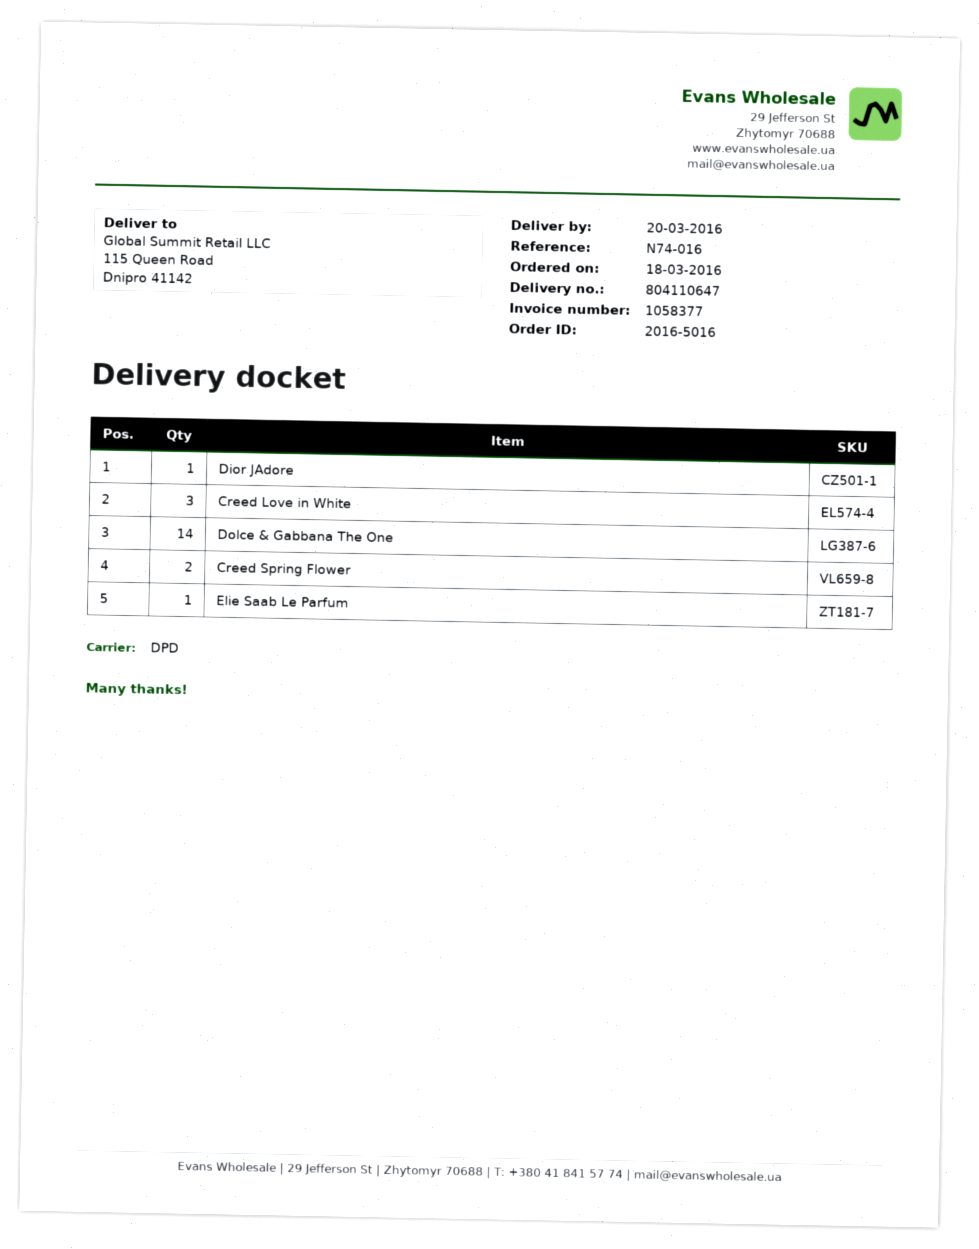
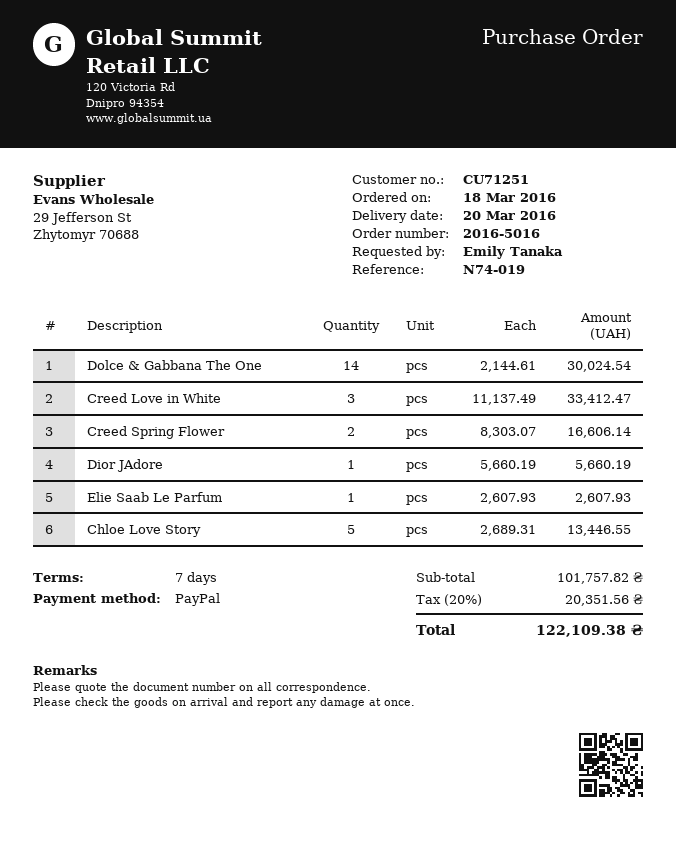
reference: N74-016 -> N74-019
Chloe Love Story: none -> 5

